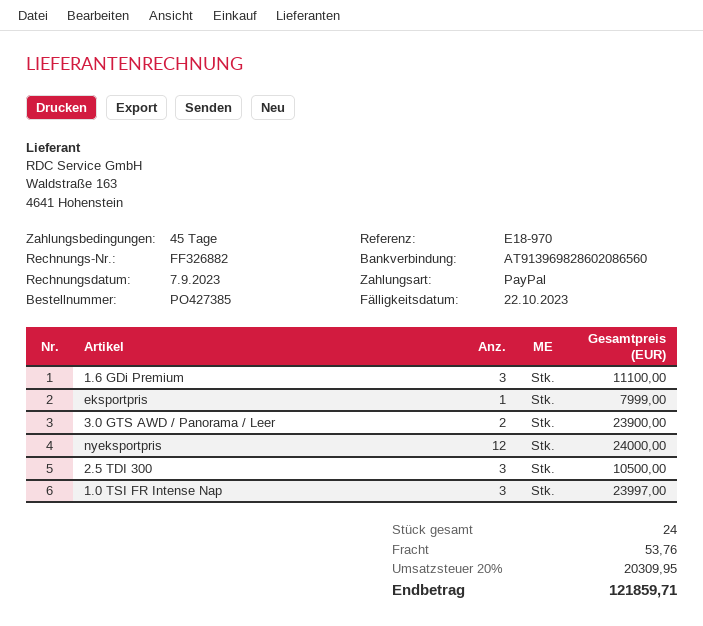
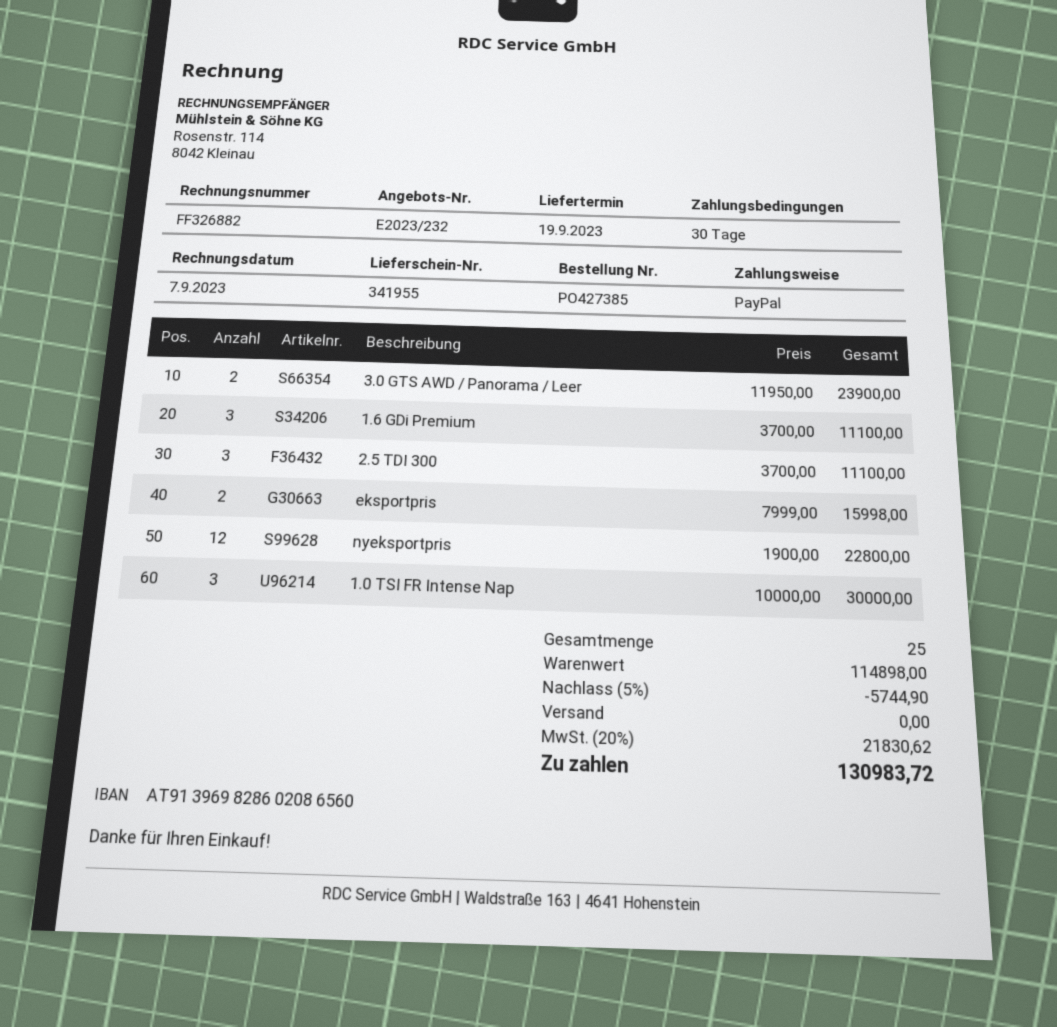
payment terms: 45 days -> 30 days
eksportpris: 1 for 7999.00 -> 2 for 15998.00
nyeksportpris: 12 for 24000.00 -> 12 for 22800.00
2.5 TDI 300: 3 for 10500.00 -> 3 for 11100.00
1.0 TSI FR Intense Nap: 3 for 23997.00 -> 3 for 30000.00
total quantity: 24 -> 25
discount: none -> 5% = 5744.90
shipping: 53.76 -> 0.00
tax: 20% = 20309.95 -> 20% = 21830.62
total: 121859.71 -> 130983.72

